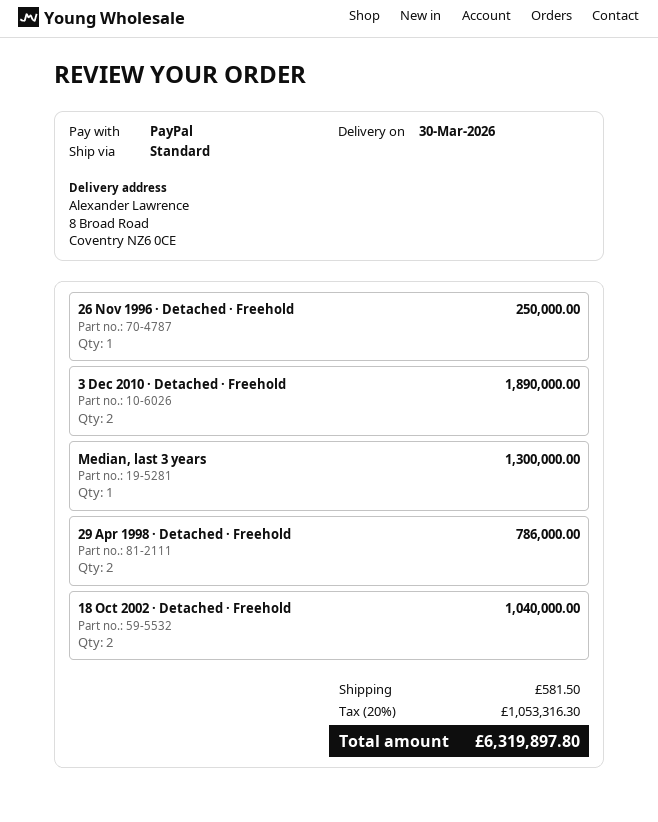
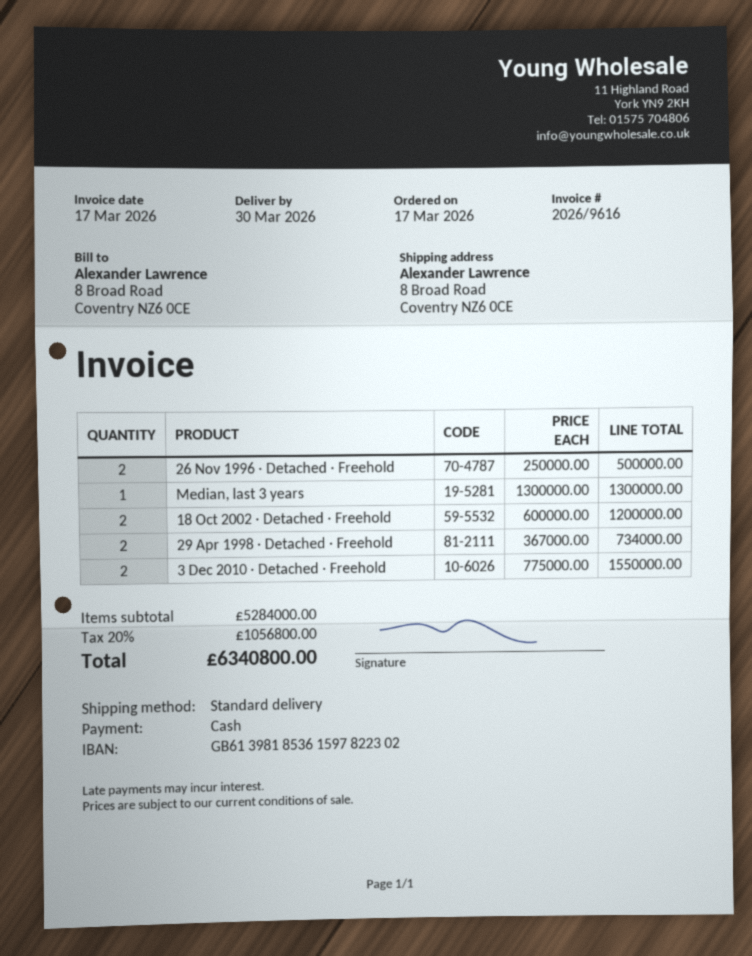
payment method: PayPal -> cash
26 Nov 1996 · Detached · Freehold: 1 for 250000.00 -> 2 for 500000.00
3 Dec 2010 · Detached · Freehold: 2 for 1890000.00 -> 2 for 1550000.00
29 Apr 1998 · Detached · Freehold: 2 for 786000.00 -> 2 for 734000.00
18 Oct 2002 · Detached · Freehold: 2 for 1040000.00 -> 2 for 1200000.00
shipping: 581.50 -> none
tax: 20% = 1053316.30 -> 20% = 1056800.00
total: 6319897.80 -> 6340800.00

